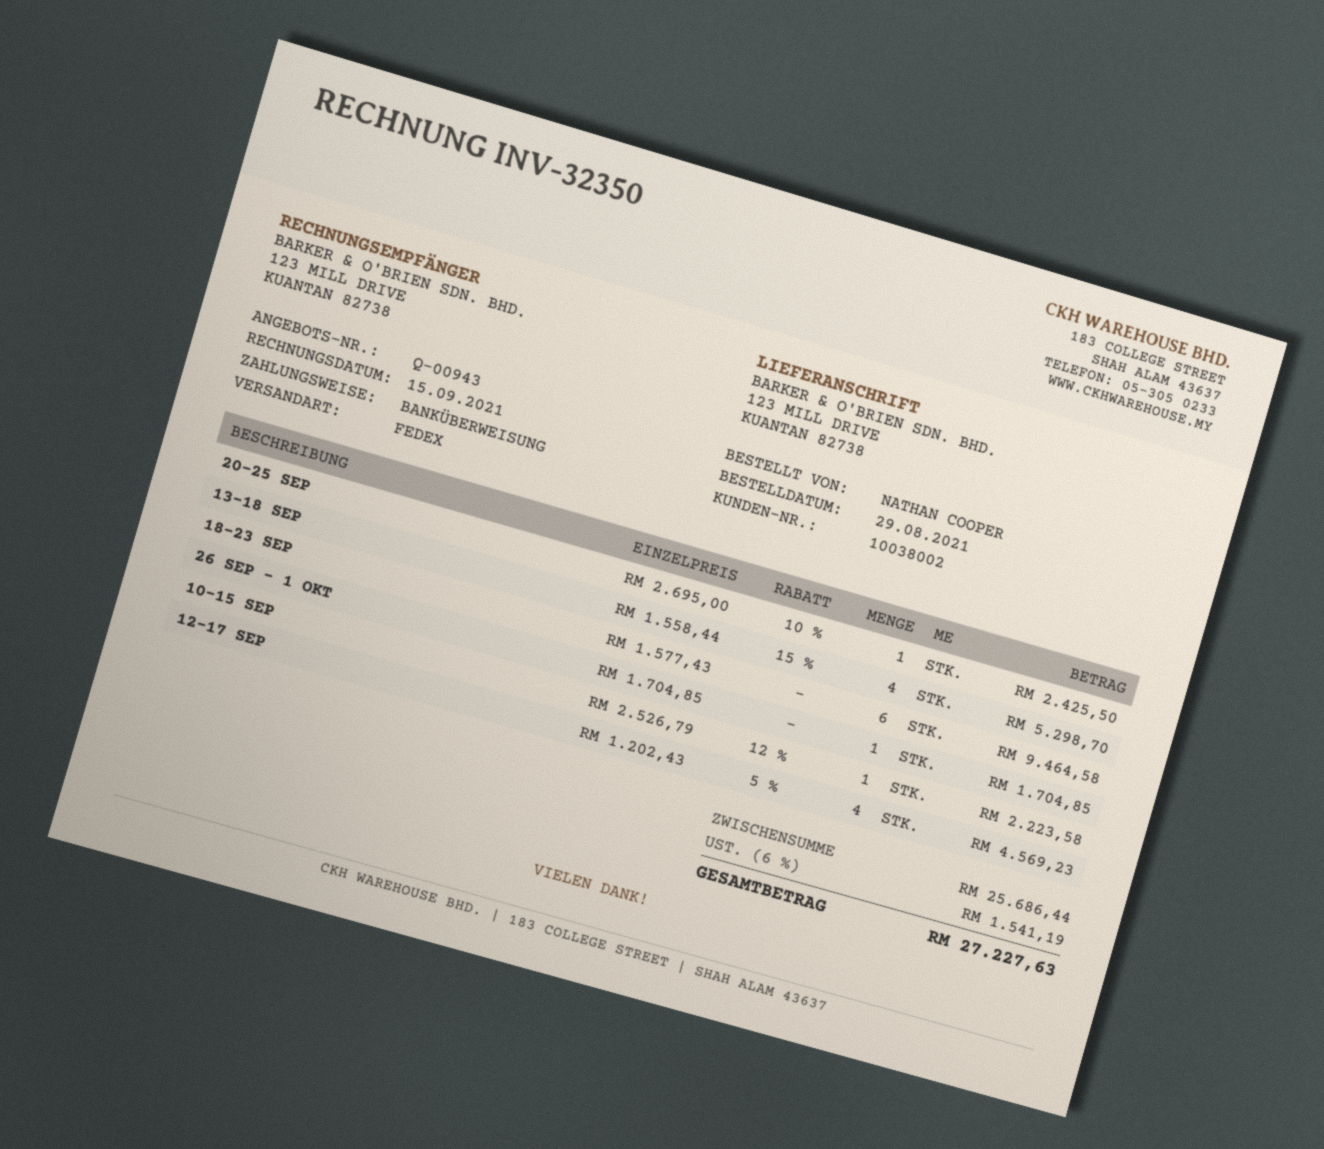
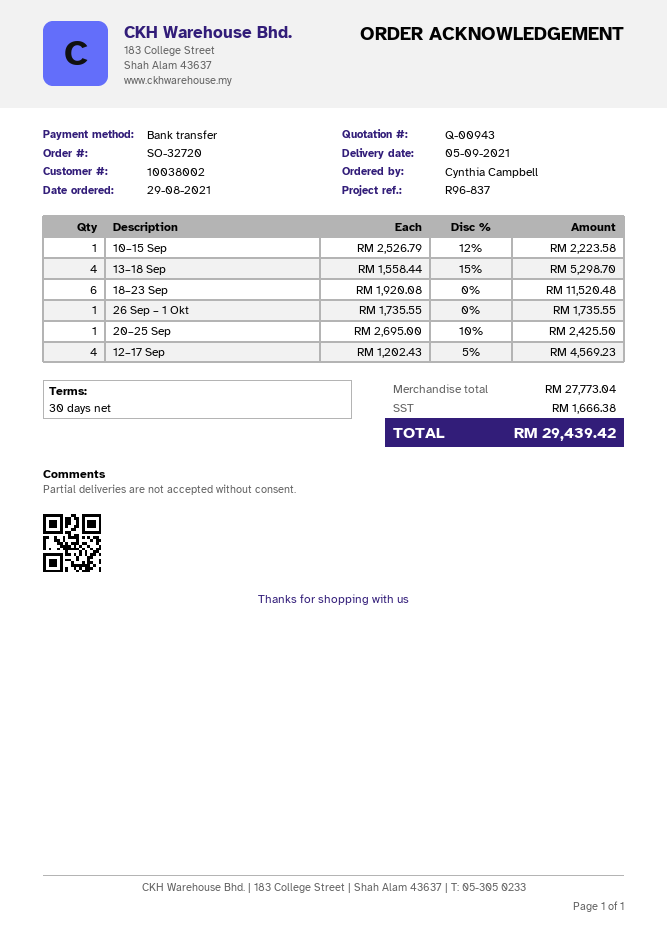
ordered by: NATHAN COOPER -> Cynthia Campbell
18–23 SEP: 6 x 1577.43 = 9464.58 -> 6 x 1920.08 = 11520.48
26 SEP – 1 OKT: 1 x 1704.85 = 1704.85 -> 1 x 1735.55 = 1735.55
subtotal: 25686.44 -> 27773.04
tax: 1541.19 -> 1666.38
total: 27227.63 -> 29439.42

